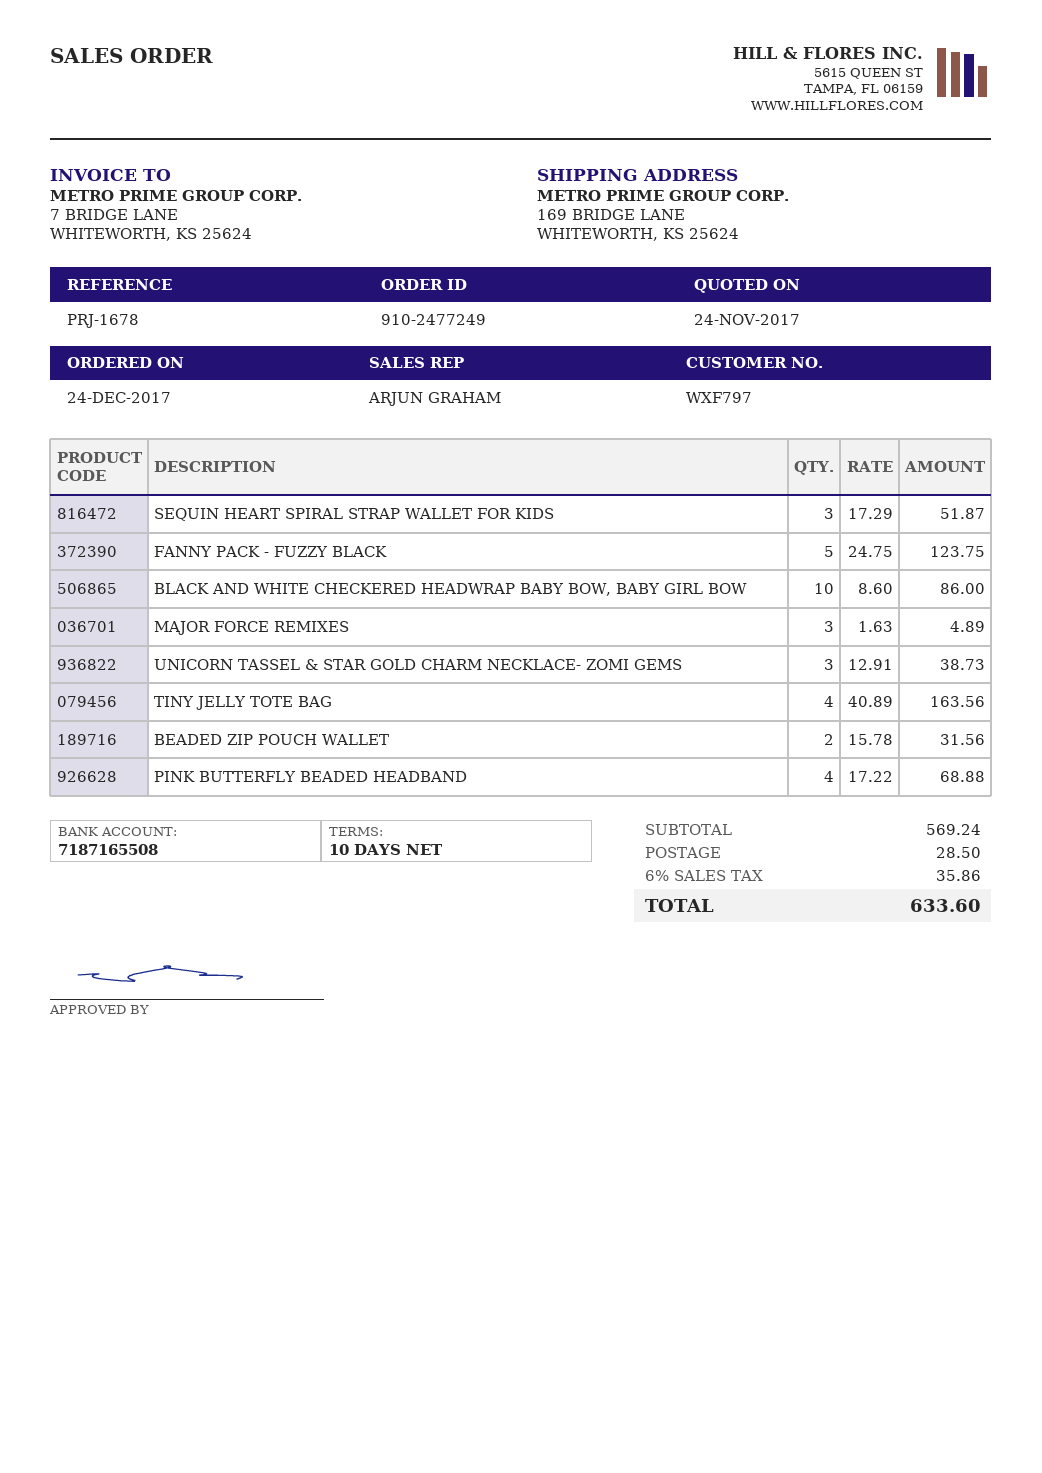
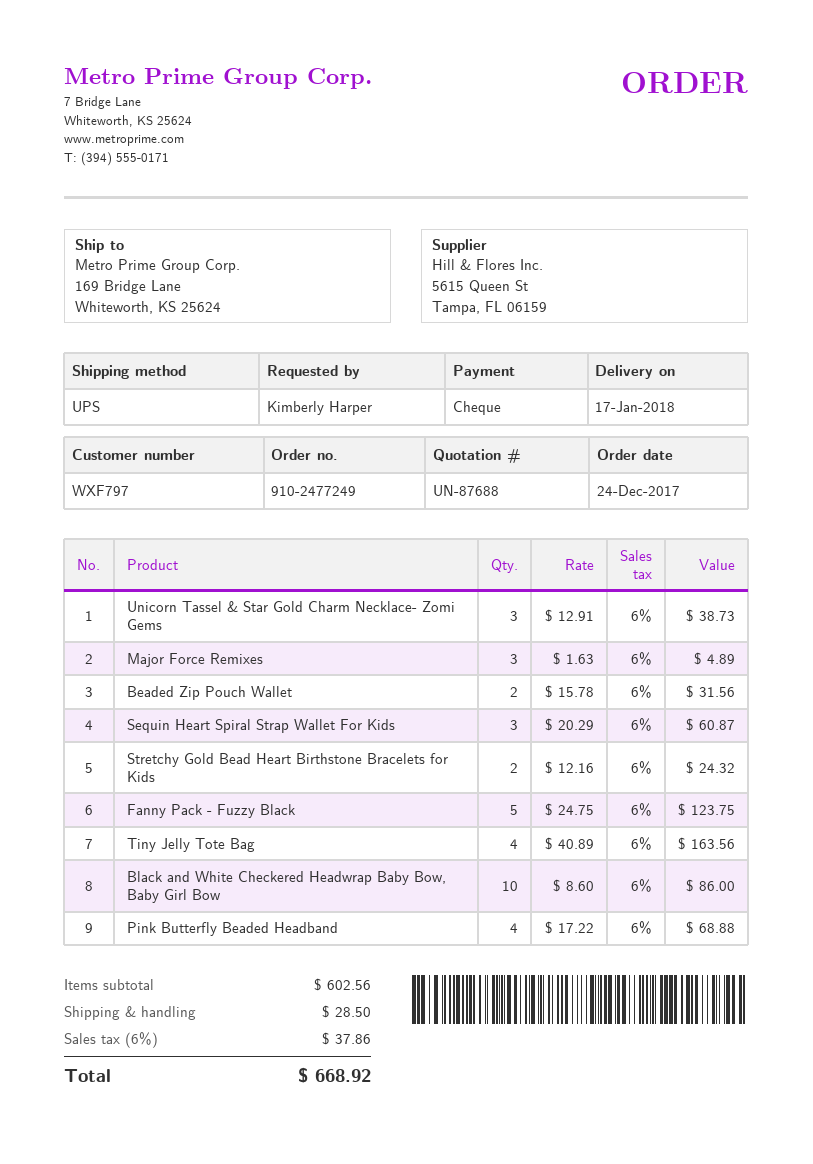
SEQUIN HEART SPIRAL STRAP WALLET FOR KIDS: 3 x 17.29 = 51.87 -> 3 x 20.29 = 60.87
Stretchy Gold Bead Heart Birthstone Bracelets for Kids: none -> 2 x 12.16 = 24.32
subtotal: 569.24 -> 602.56
tax: 6% = 35.86 -> 6% = 37.86
total: 633.60 -> 668.92

